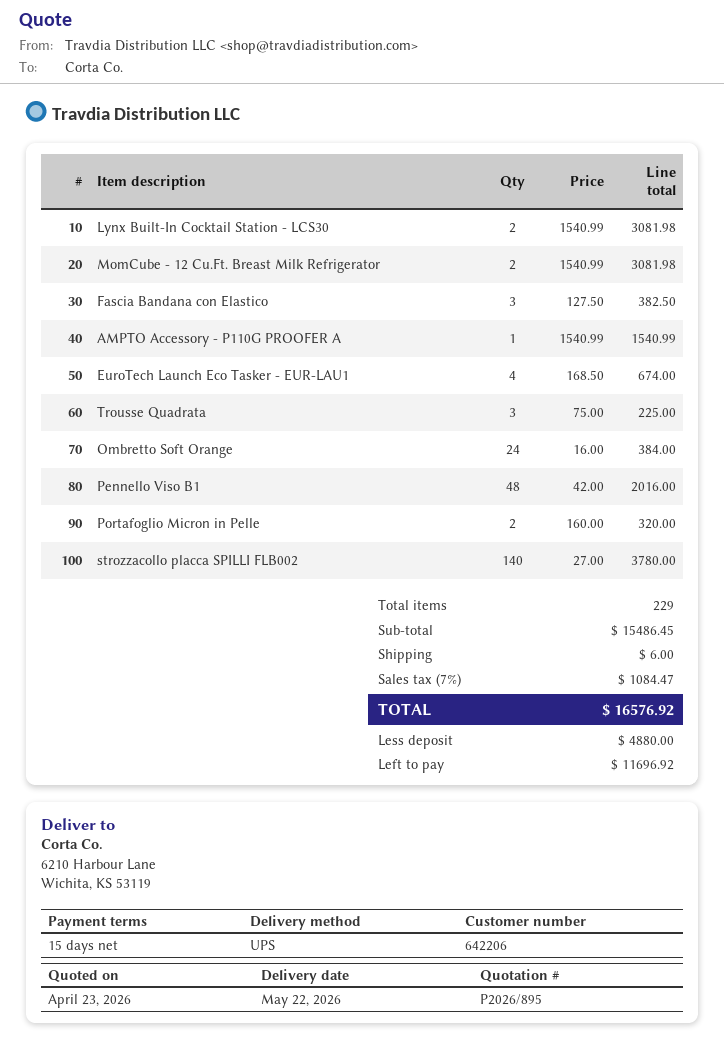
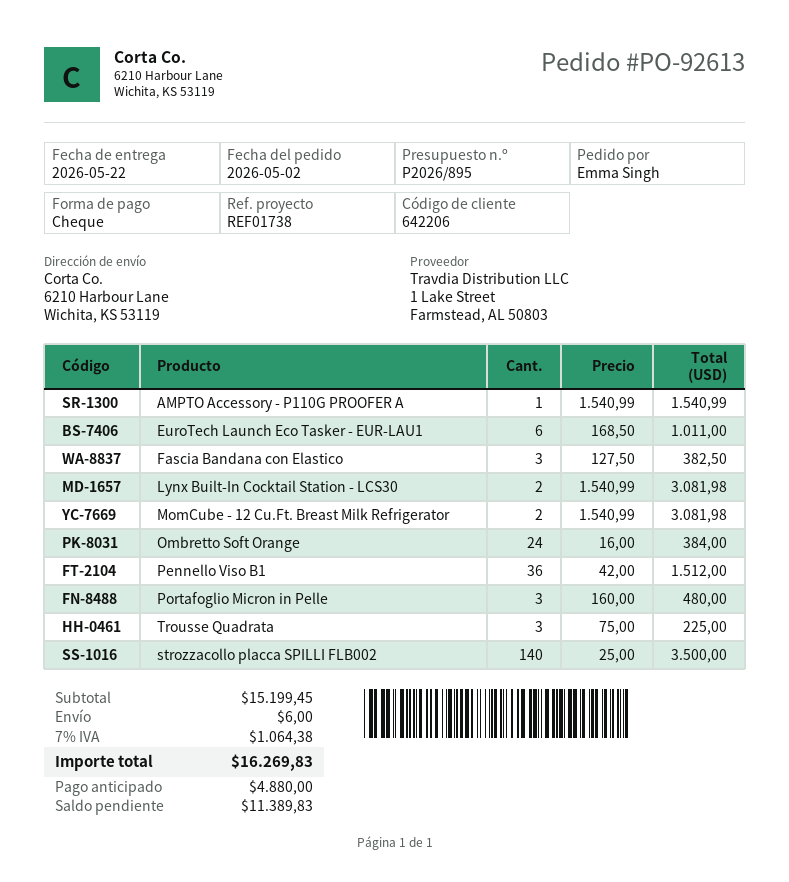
EuroTech Launch Eco Tasker - EUR-LAU1: 4 x 168.50 = 674.00 -> 6 x 168.50 = 1011.00
Pennello Viso B1: 48 x 42.00 = 2016.00 -> 36 x 42.00 = 1512.00
Portafoglio Micron in Pelle: 2 x 160.00 = 320.00 -> 3 x 160.00 = 480.00
strozzacollo placca SPILLI FLB002: 140 x 27.00 = 3780.00 -> 140 x 25.00 = 3500.00
subtotal: 15486.45 -> 15199.45
tax: 7% = 1084.47 -> 7% = 1064.38
total: 16576.92 -> 16269.83
balance: 11696.92 -> 11389.83

